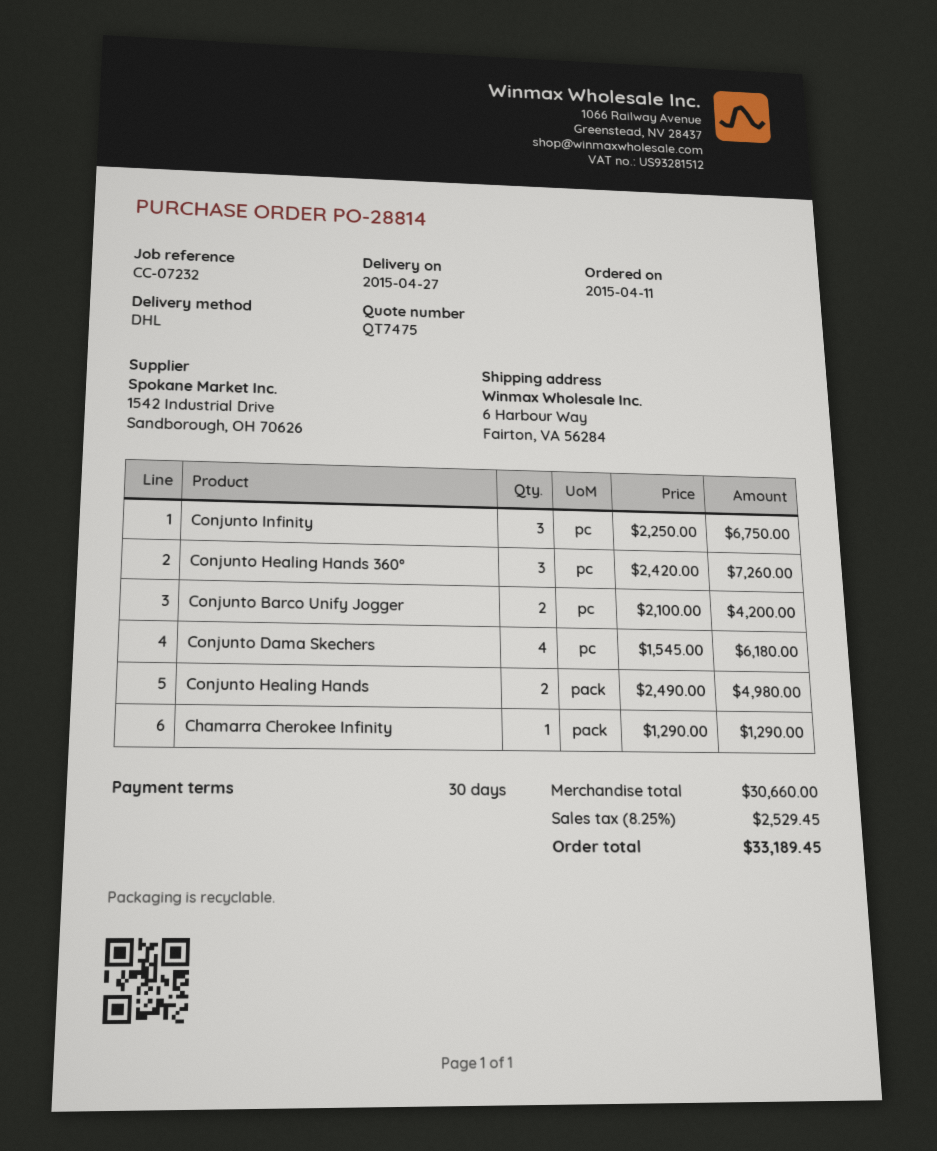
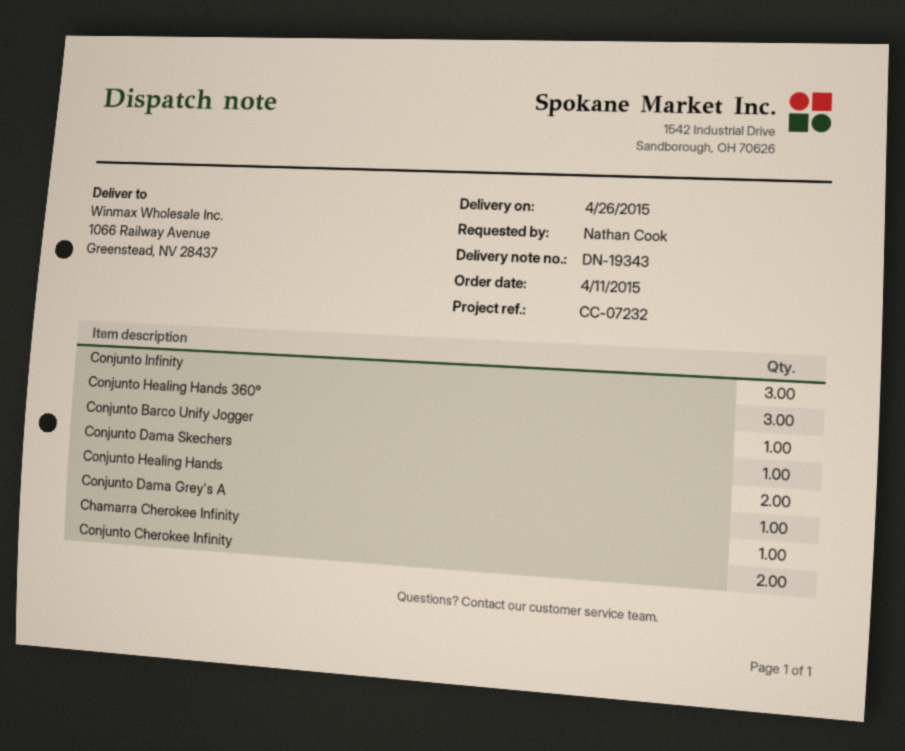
delivery date: 2015-04-27 -> 2015-04-26
ship to: 6 Harbour Way, Fairton, VA 56284 -> 1066 Railway Avenue, Greenstead, NV 28437
Conjunto Barco Unify Jogger: 2 -> 1
Conjunto Dama Skechers: 4 -> 1
Conjunto Dama Grey's A: none -> 1
Conjunto Cherokee Infinity: none -> 2

